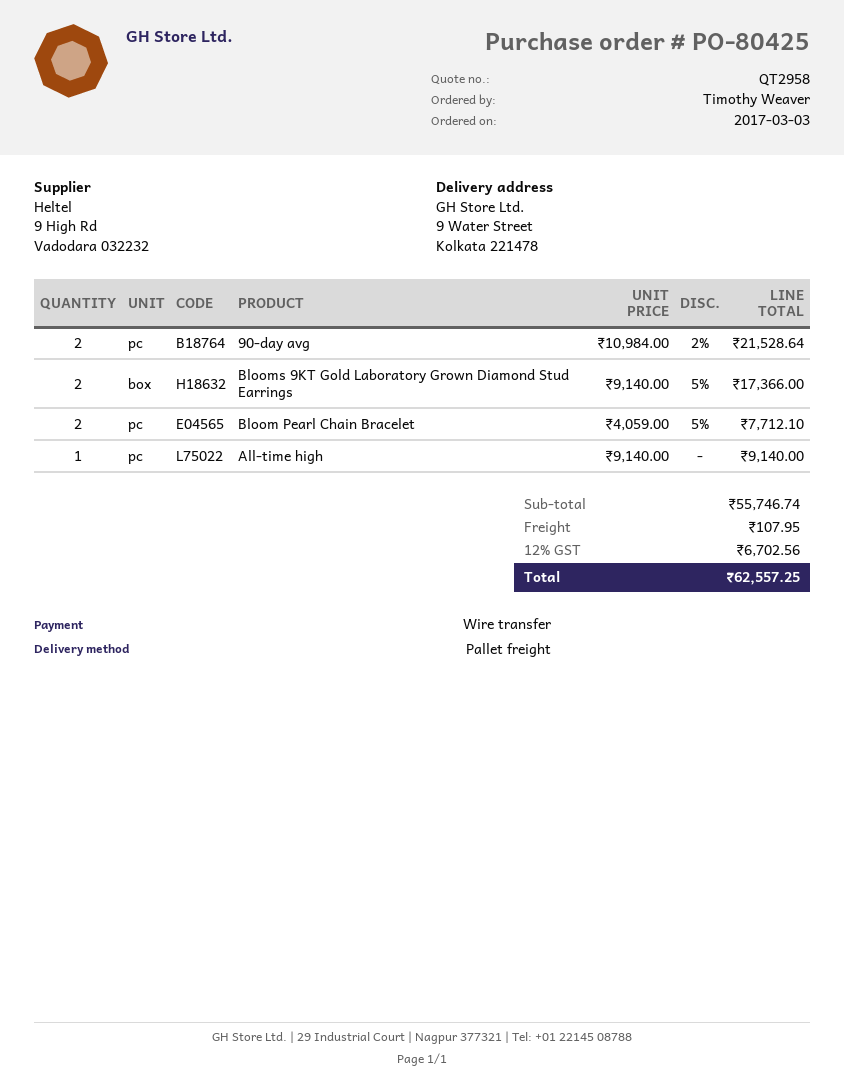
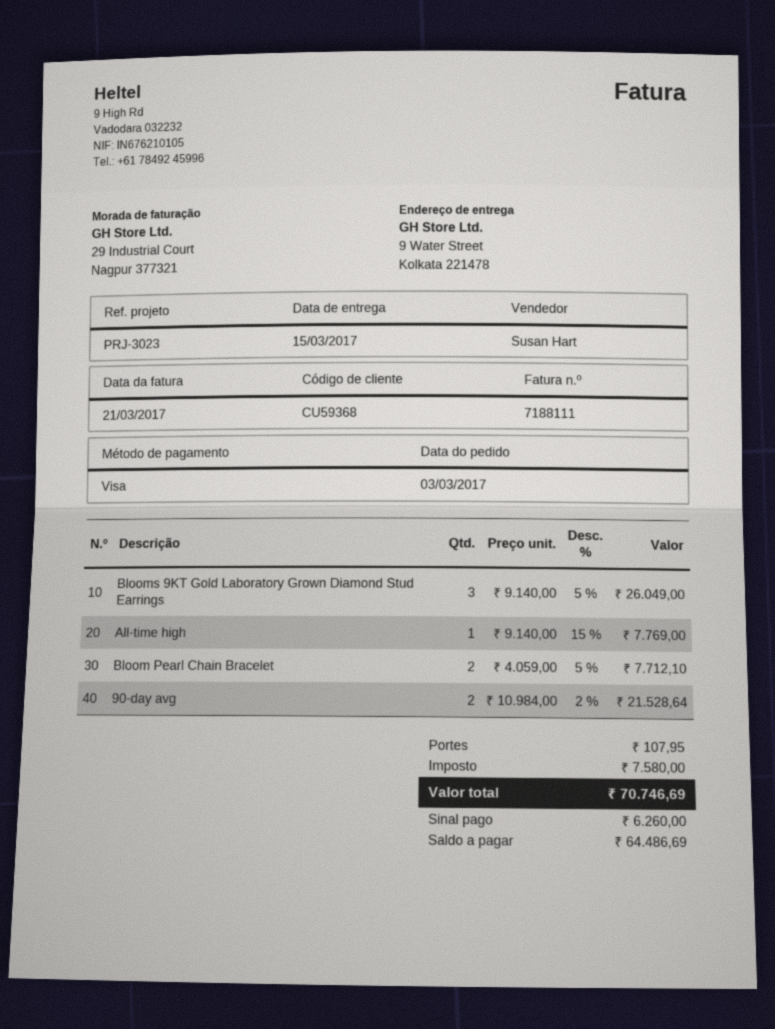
payment method: bank transfer -> Visa
Blooms 9KT Gold Laboratory Grown Diamond Stud Earrings: 2 x 9140.00 - 5% = 17366.00 -> 3 x 9140.00 - 5% = 26049.00
All-time high: 1 x 9140.00 = 9140.00 -> 1 x 9140.00 - 15% = 7769.00
tax: 6702.56 -> 7580.00
total: 62557.25 -> 70746.69

